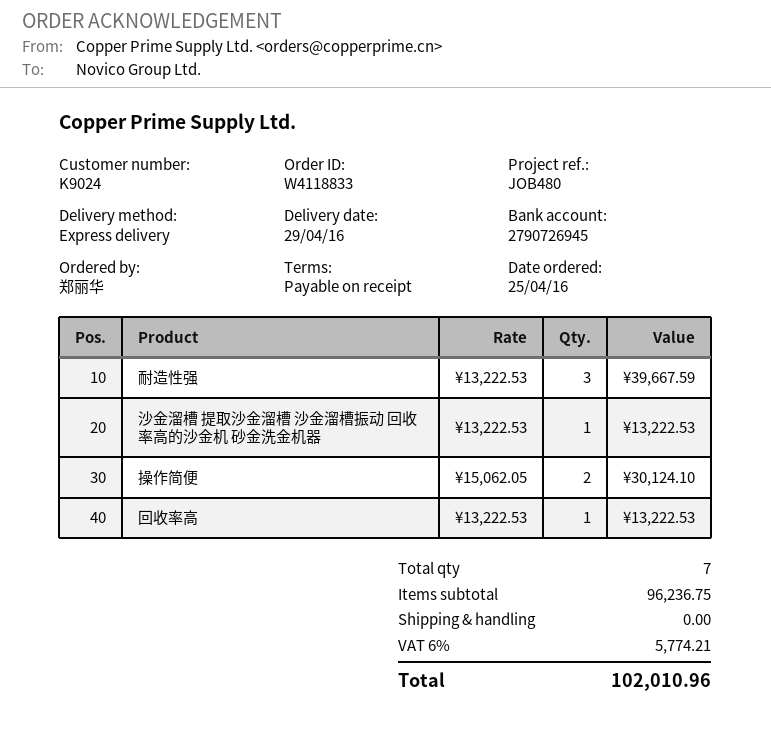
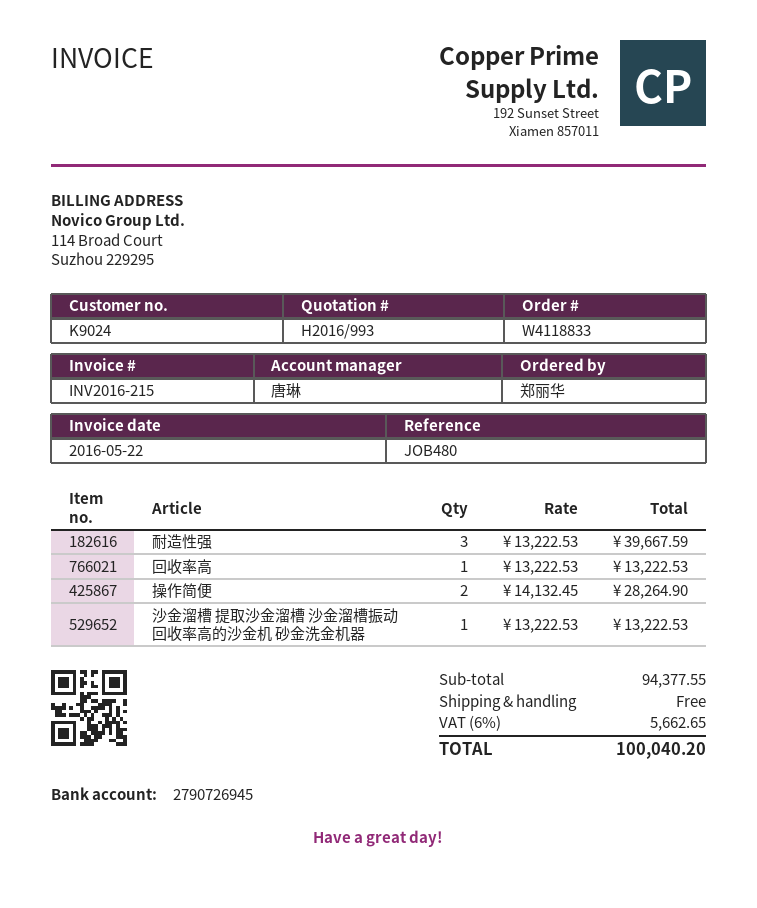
操作简便: 2 x 15062.05 = 30124.10 -> 2 x 14132.45 = 28264.90
subtotal: 96236.75 -> 94377.55
tax: 6% = 5774.21 -> 6% = 5662.65
total: 102010.96 -> 100040.20

